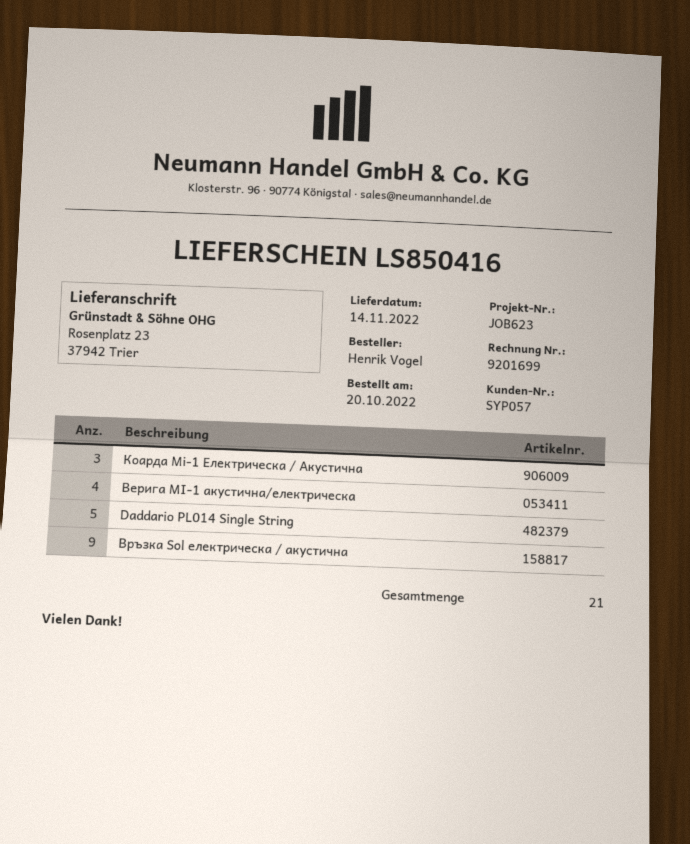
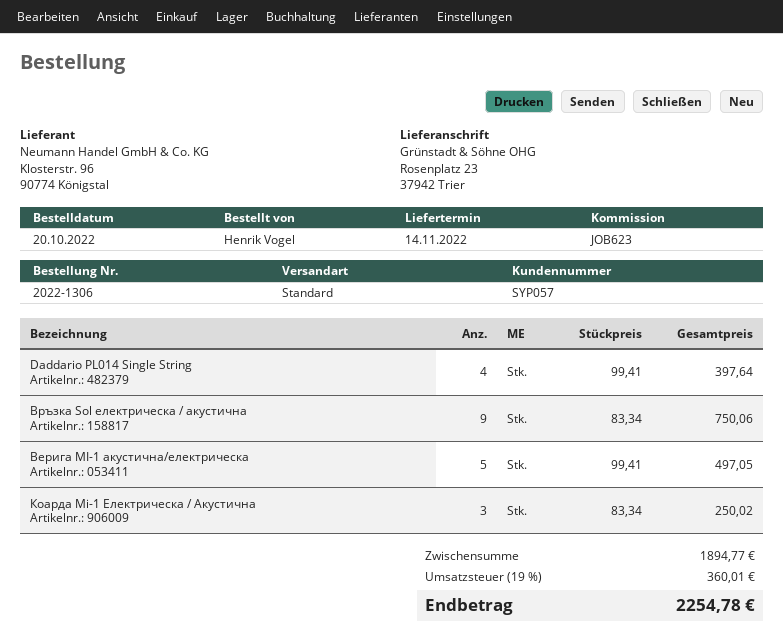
Верига MI-1 акустична/електрическа: 4 -> 5
Daddario PL014 Single String: 5 -> 4

